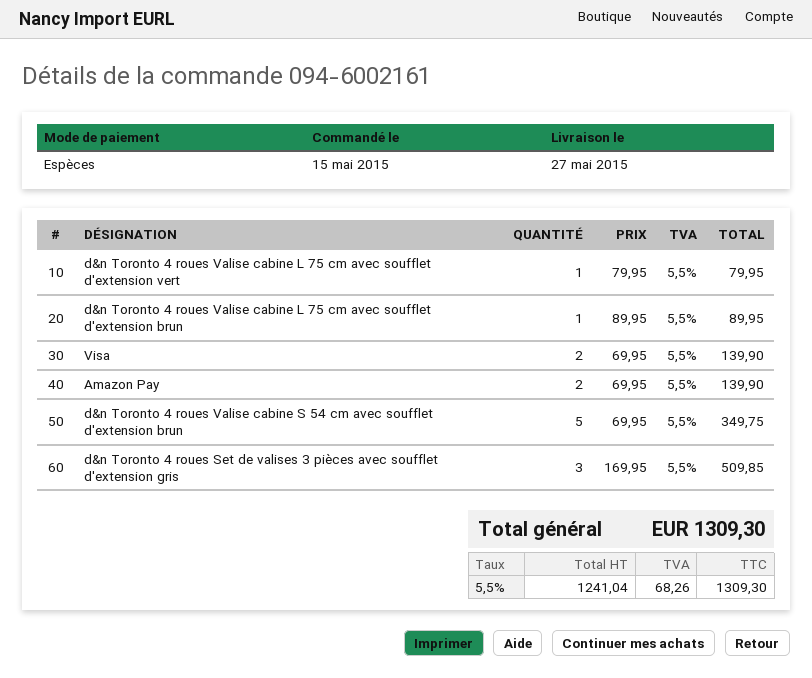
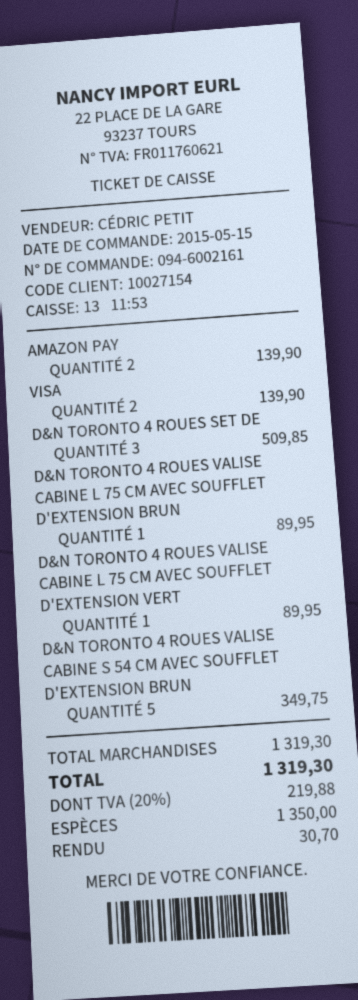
d&n Toronto 4 roues Valise cabine L 75 cm avec soufflet d'extension vert: 1 for 79.95 -> 1 for 89.95
tax: 5.5% = 68.26 -> 20% = 219.88
total: 1309.30 -> 1319.30

